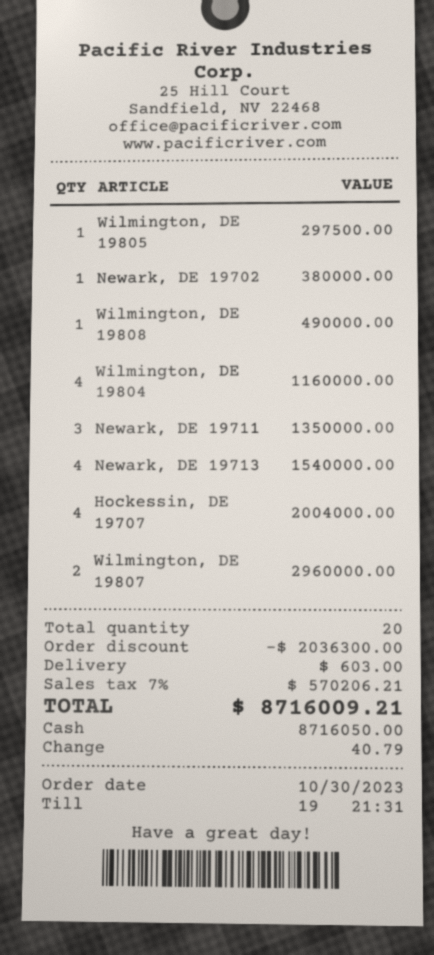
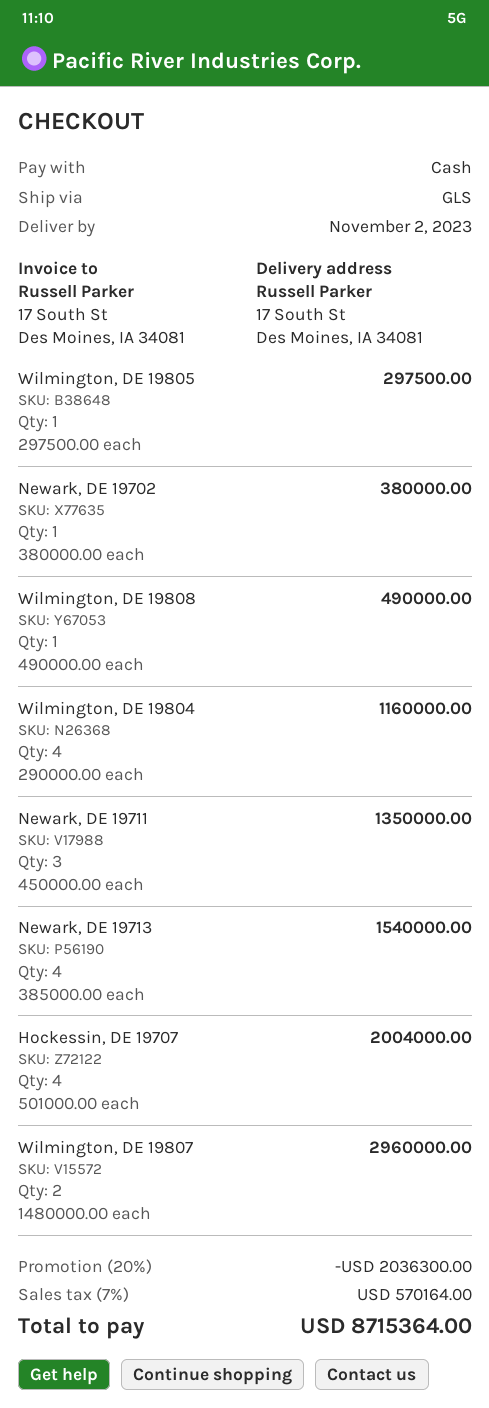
shipping: 603.00 -> none
tax: 7% = 570206.21 -> 7% = 570164.00
total: 8716009.21 -> 8715364.00

